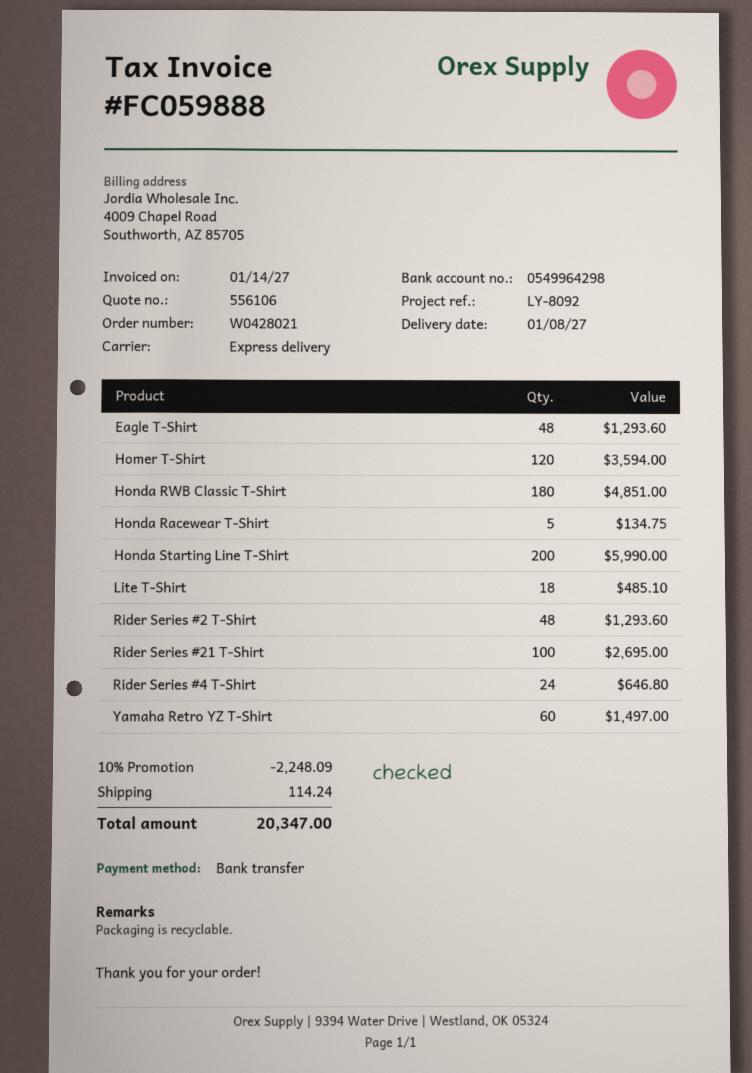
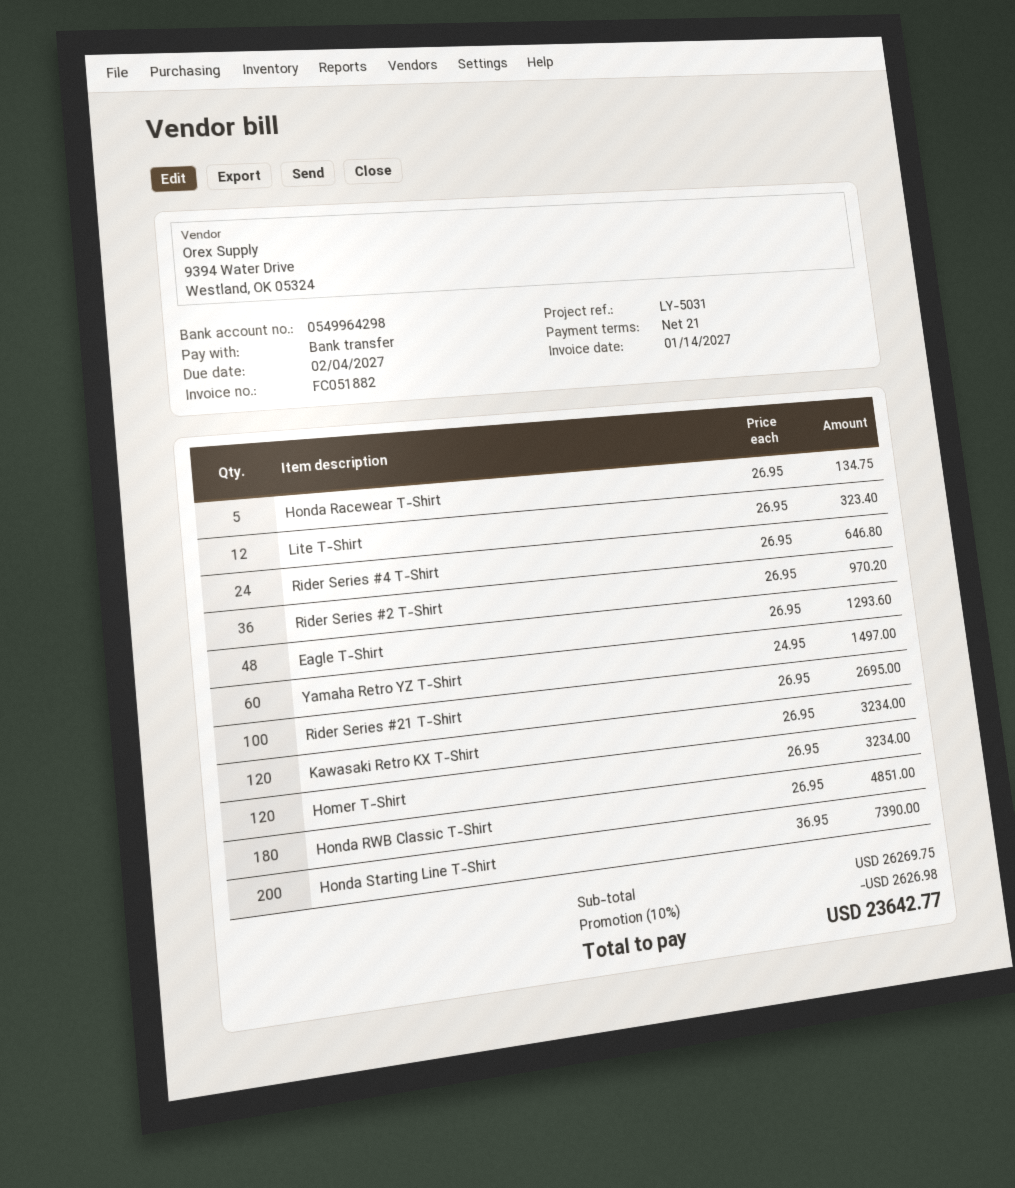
invoice number: FC059888 -> FC051882
reference: LY-8092 -> LY-5031
Homer T-Shirt: 120 for 3594.00 -> 120 for 3234.00
Honda Starting Line T-Shirt: 200 for 5990.00 -> 200 for 7390.00
Lite T-Shirt: 18 for 485.10 -> 12 for 323.40
Rider Series #2 T-Shirt: 48 for 1293.60 -> 36 for 970.20
Kawasaki Retro KX T-Shirt: none -> 120 for 3234.00
discount: 10% = 2248.09 -> 10% = 2626.98
shipping: 114.24 -> none
total: 20347.00 -> 23642.77

